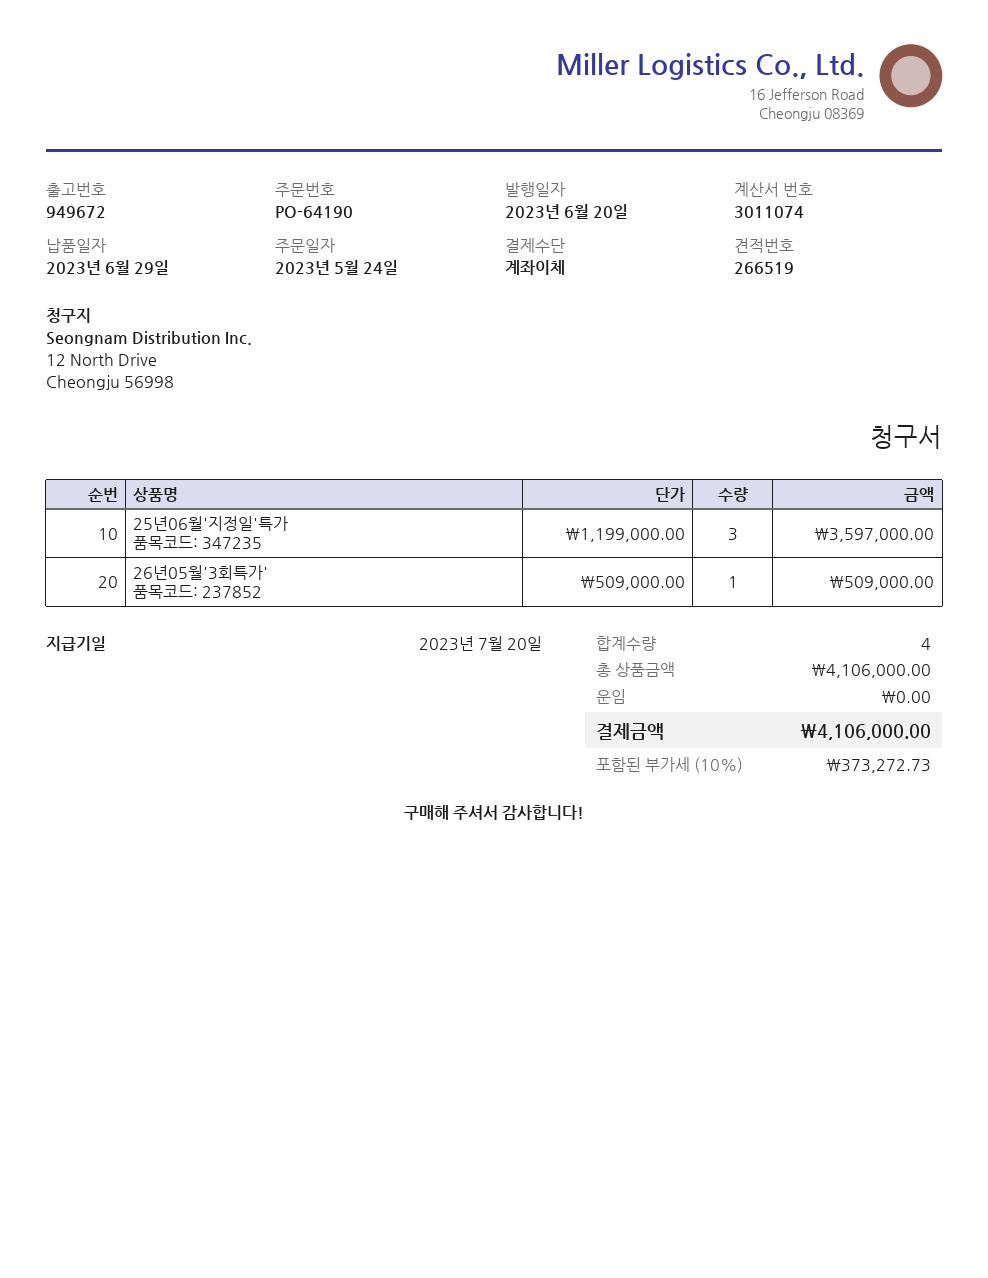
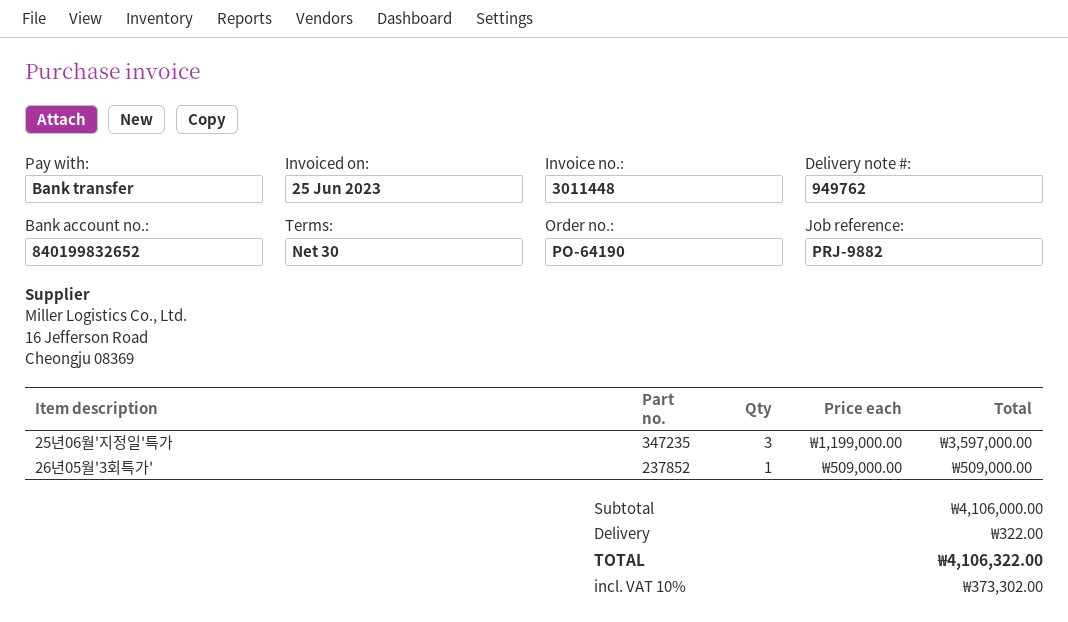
delivery note number: 949672 -> 949762
invoice number: 3011074 -> 3011448
invoice date: 2023-06-20 -> 2023-06-25
shipping: 0.00 -> 322.00
tax: 10% = 373272.73 -> 10% = 373302.00
total: 4106000.00 -> 4106322.00

